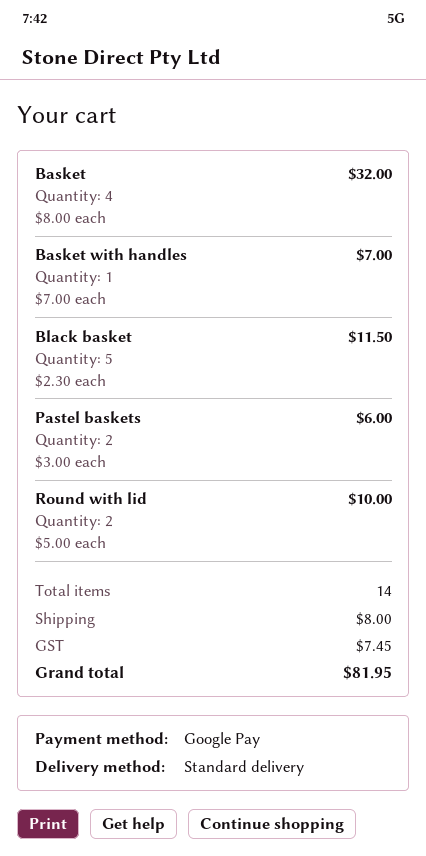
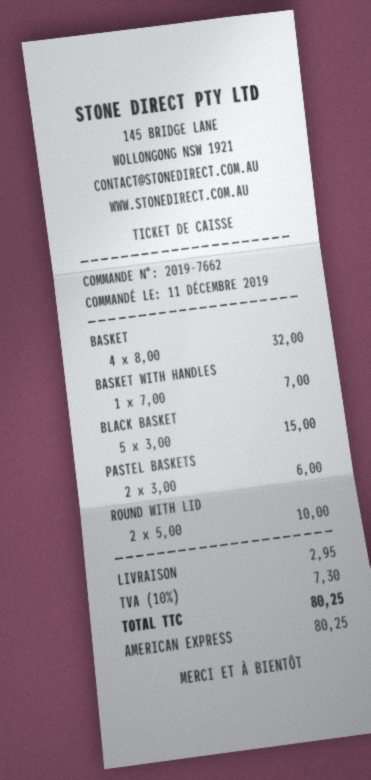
payment method: Google Pay -> American Express
Black basket: 5 x 2.30 = 11.50 -> 5 x 3.00 = 15.00
shipping: 8.00 -> 2.95
tax: 7.45 -> 7.30
total: 81.95 -> 80.25

